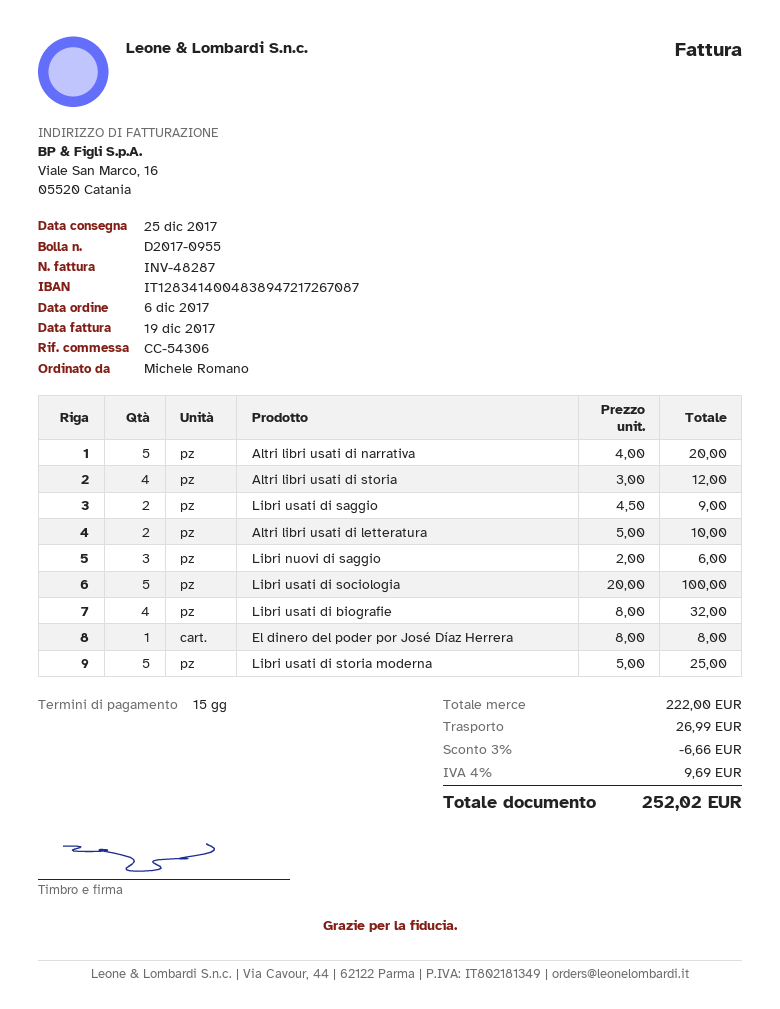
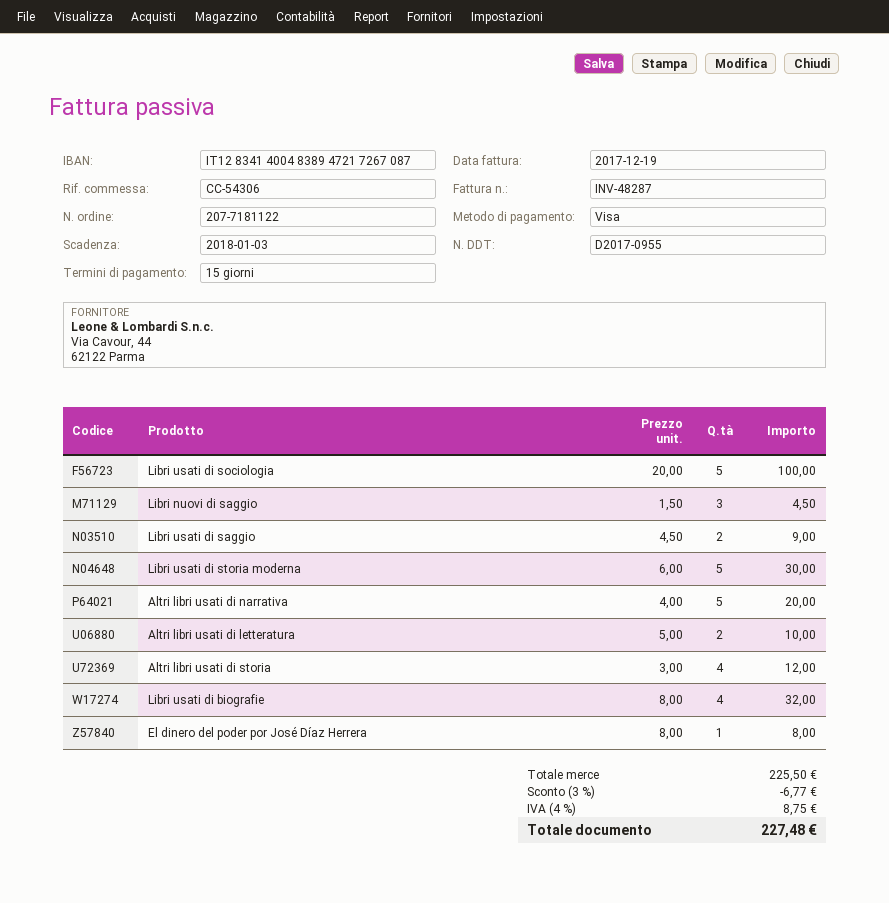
Libri nuovi di saggio: 3 x 2.00 = 6.00 -> 3 x 1.50 = 4.50
Libri usati di storia moderna: 5 x 5.00 = 25.00 -> 5 x 6.00 = 30.00
subtotal: 222.00 -> 225.50
discount: 3% = 6.66 -> 3% = 6.77
shipping: 26.99 -> none
tax: 4% = 9.69 -> 4% = 8.75
total: 252.02 -> 227.48

